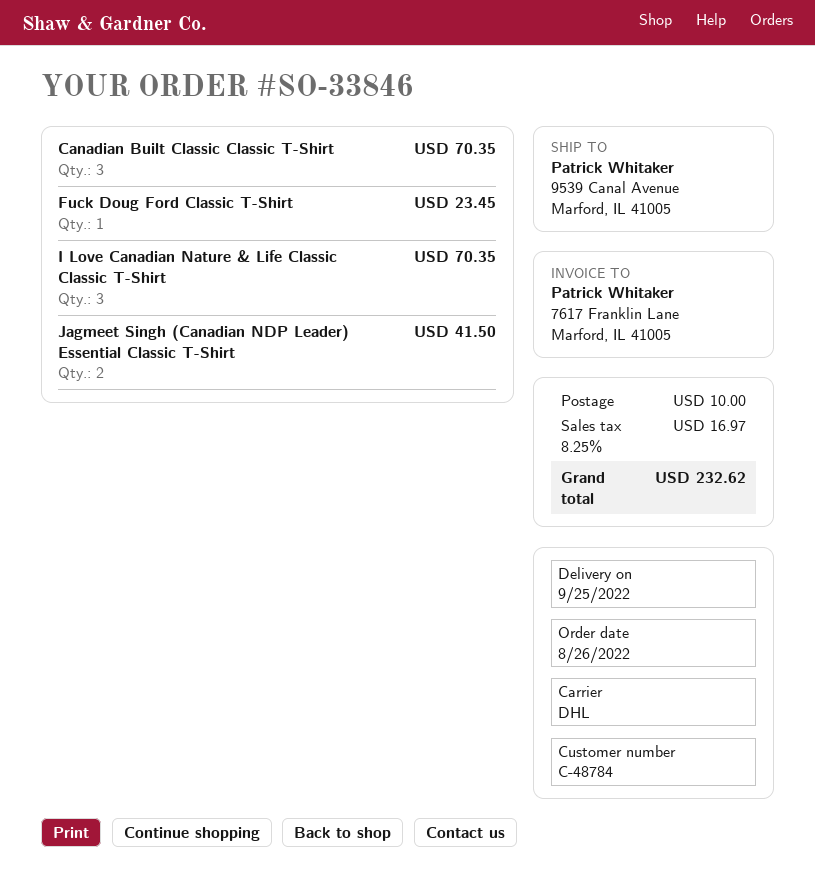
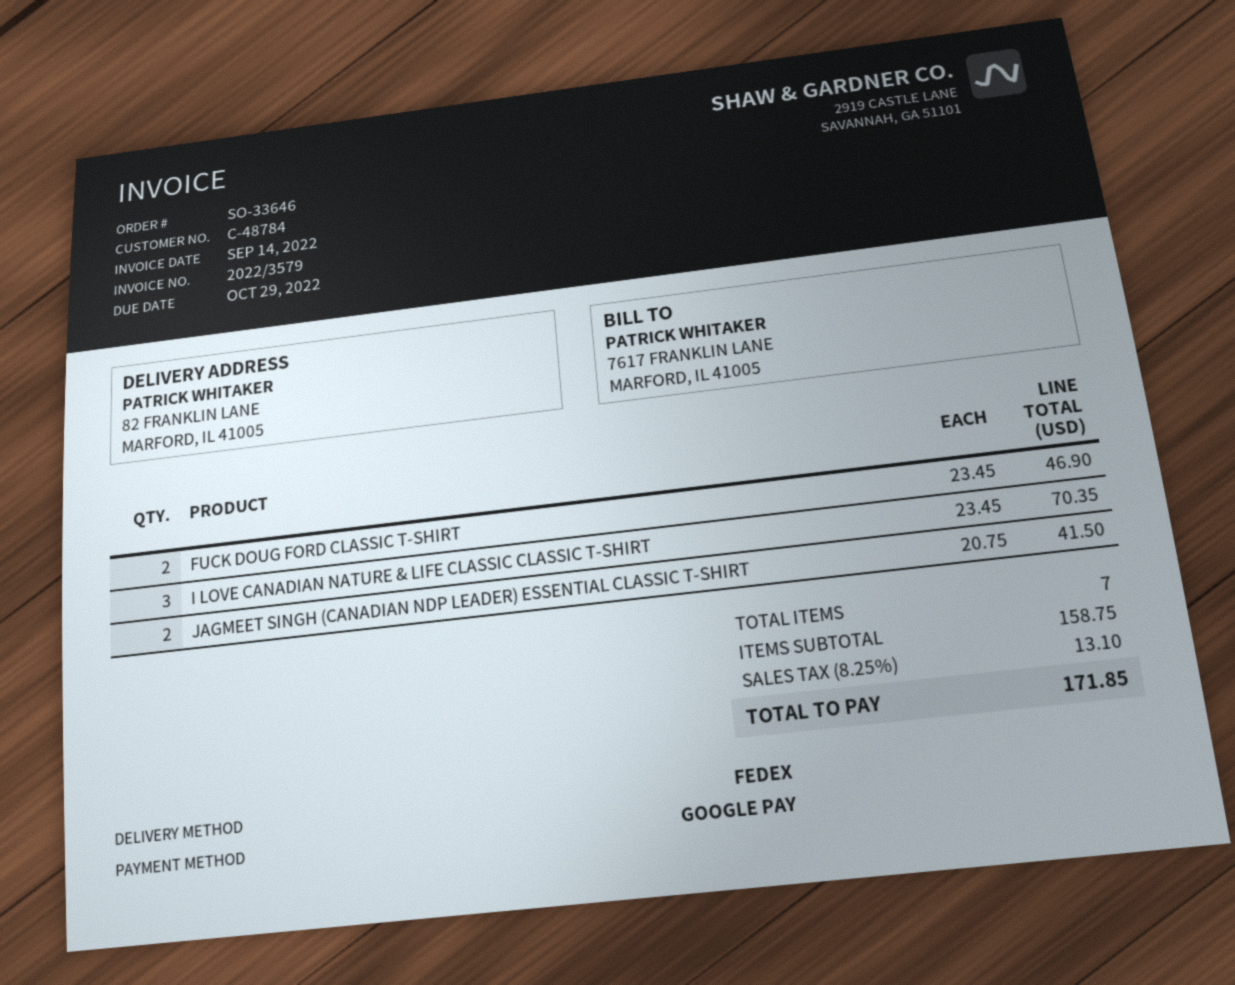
order number: SO-33846 -> SO-33646
shipping method: DHL -> FedEx
ship to: 9539 Canal Avenue, Marford, IL 41005 -> 82 FRANKLIN LANE, MARFORD, IL 41005
Canadian Built Classic Classic T-Shirt: 3 for 70.35 -> none
Fuck Doug Ford Classic T-Shirt: 1 for 23.45 -> 2 for 46.90
shipping: 10.00 -> none
tax: 8.25% = 16.97 -> 8.25% = 13.10
total: 232.62 -> 171.85

